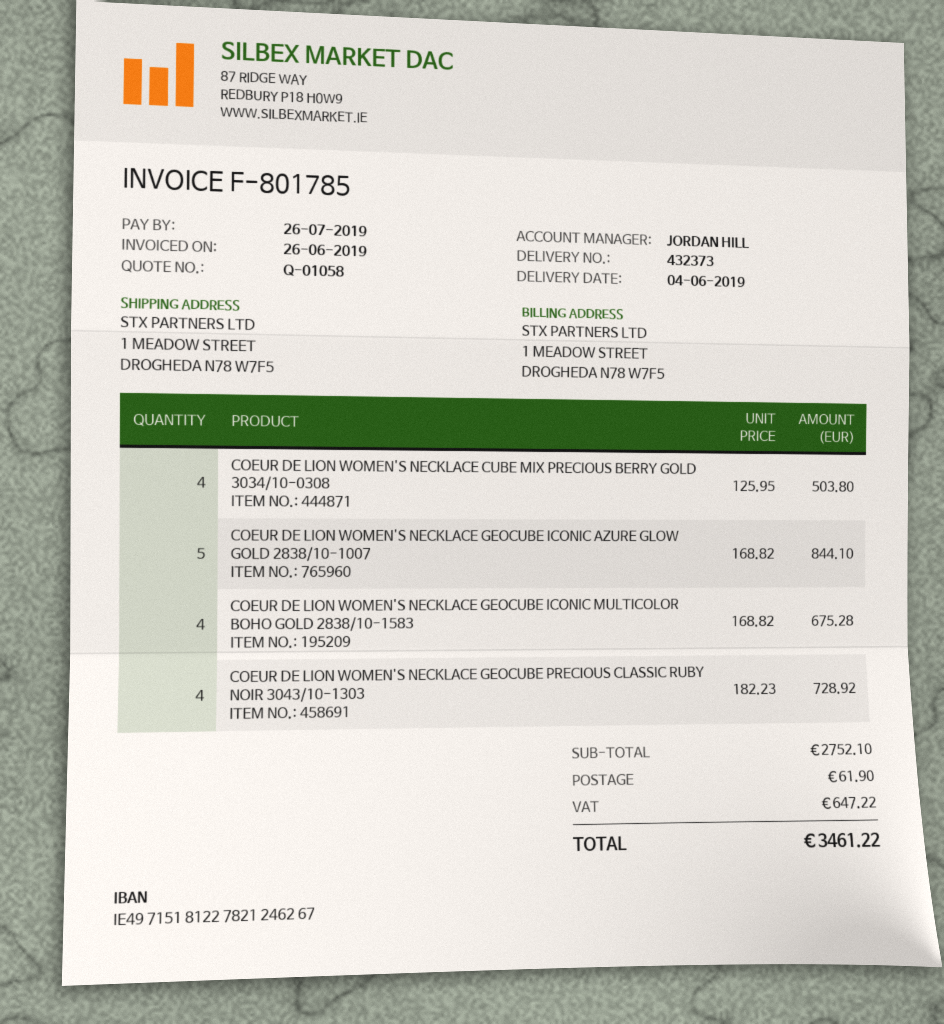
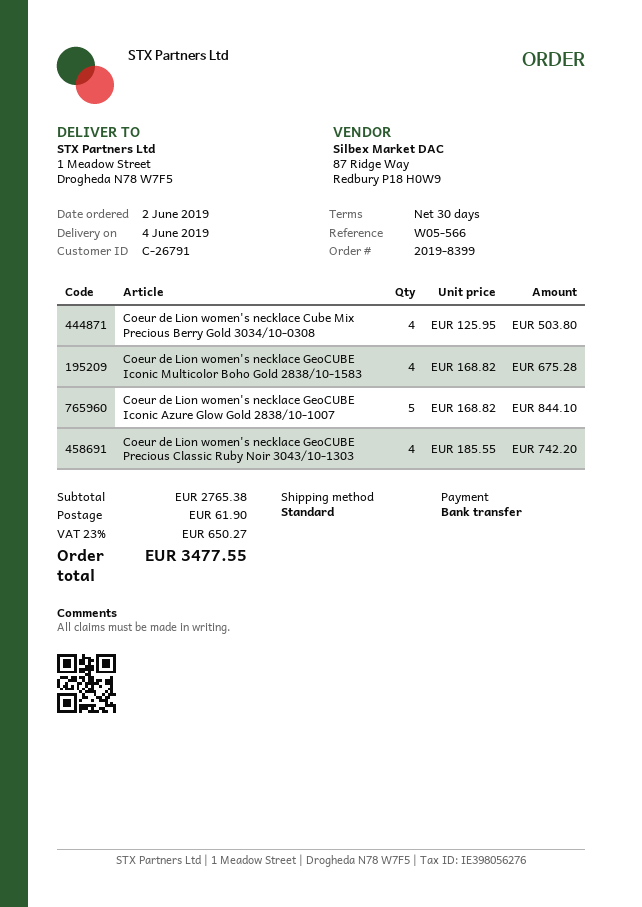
COEUR DE LION WOMEN'S NECKLACE GEOCUBE PRECIOUS CLASSIC RUBY NOIR 3043/10-1303: 4 x 182.23 = 728.92 -> 4 x 185.55 = 742.20
subtotal: 2752.10 -> 2765.38
tax: 647.22 -> 650.27
total: 3461.22 -> 3477.55

